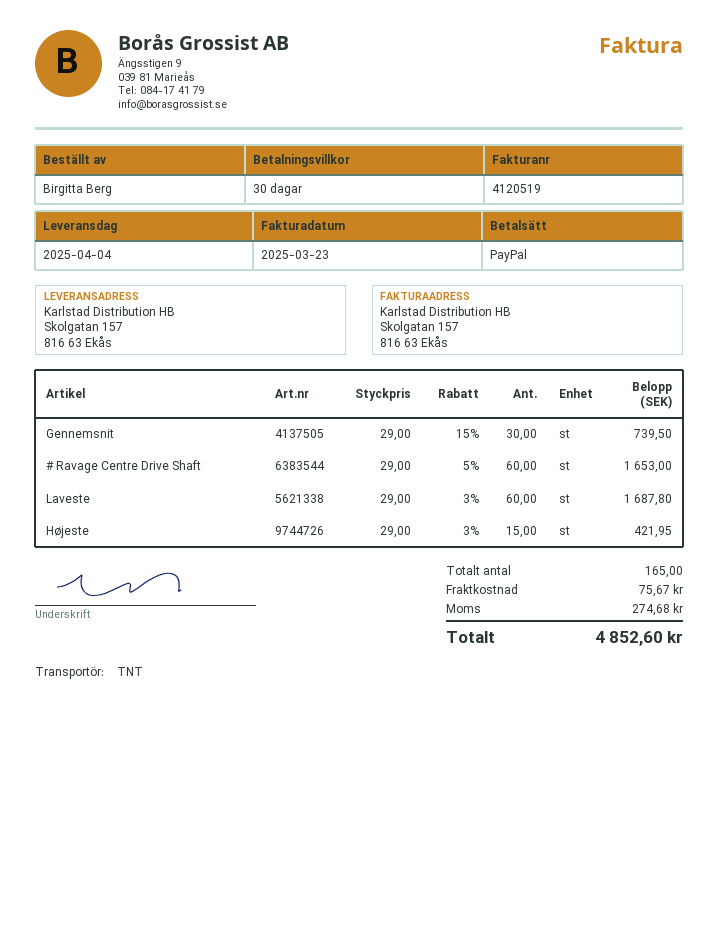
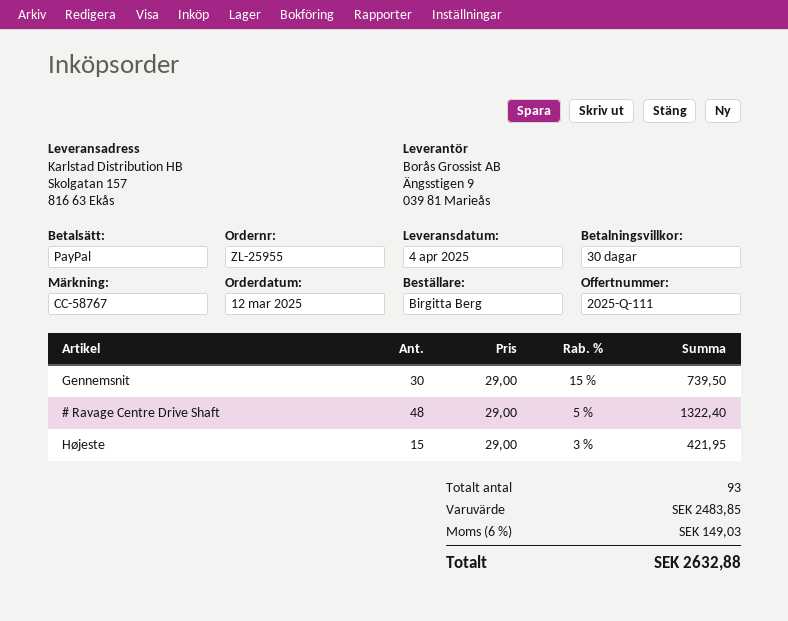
# Ravage Centre Drive Shaft: 60 x 29.00 - 5% = 1653.00 -> 48 x 29.00 - 5% = 1322.40
Laveste: 60 x 29.00 - 3% = 1687.80 -> none
total quantity: 165 -> 93
shipping: 75.67 -> none
tax: 274.68 -> 149.03
total: 4852.60 -> 2632.88

